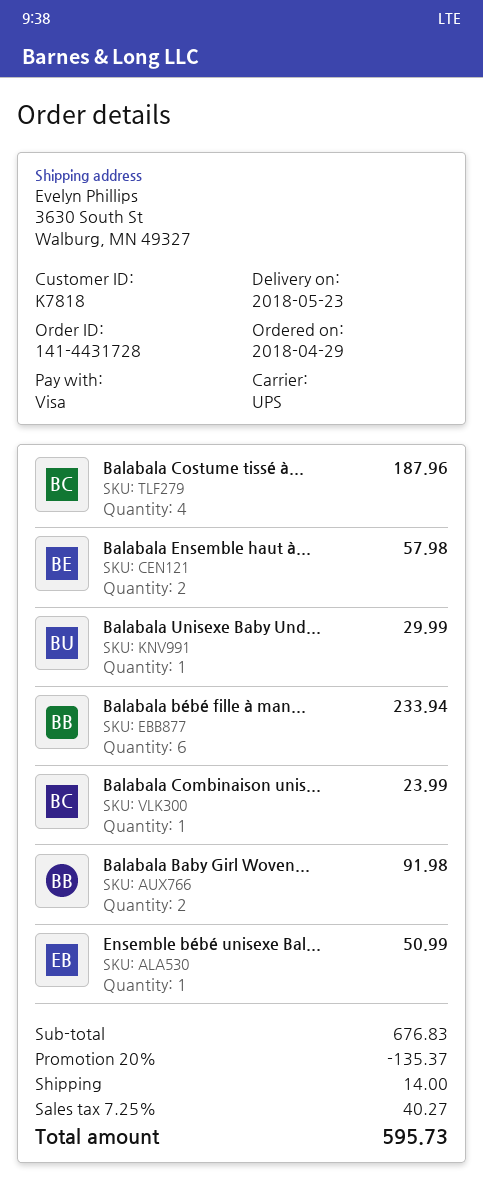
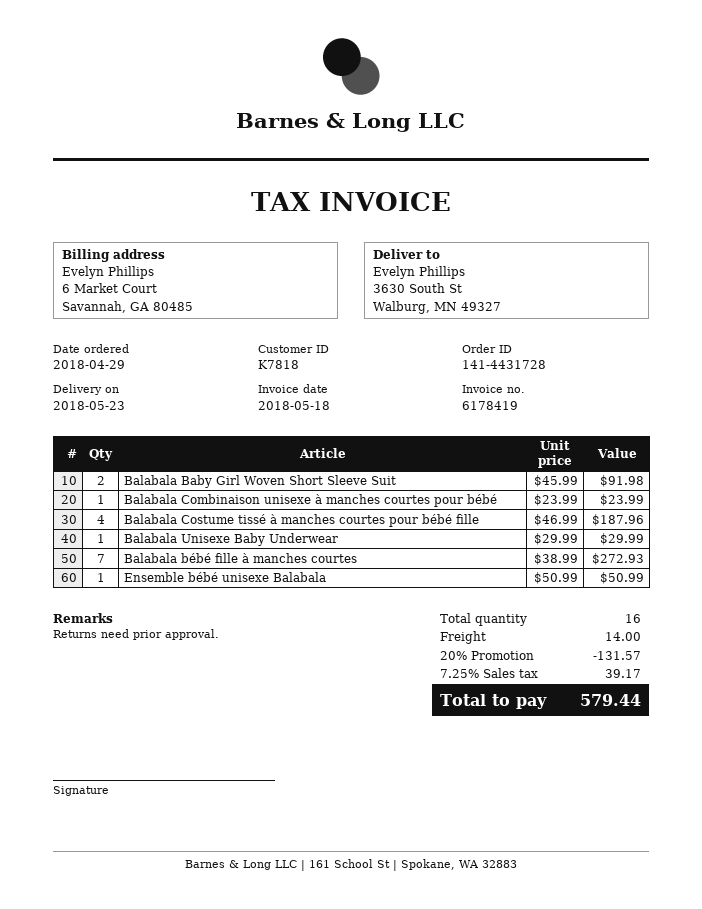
Balabala Ensemble haut à...: 2 for 57.98 -> none
Balabala bébé fille à man...: 6 for 233.94 -> 7 for 272.93
discount: 20% = 135.37 -> 20% = 131.57
tax: 7.25% = 40.27 -> 7.25% = 39.17
total: 595.73 -> 579.44

